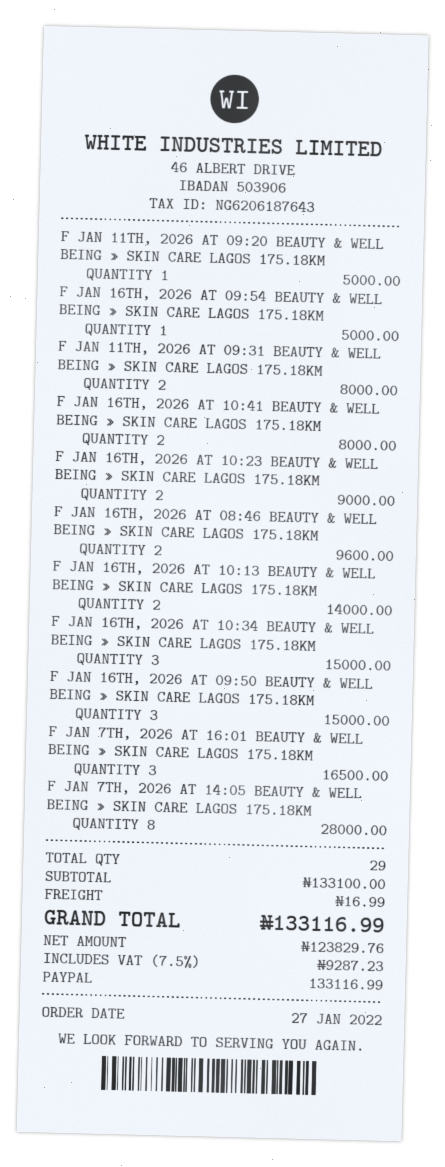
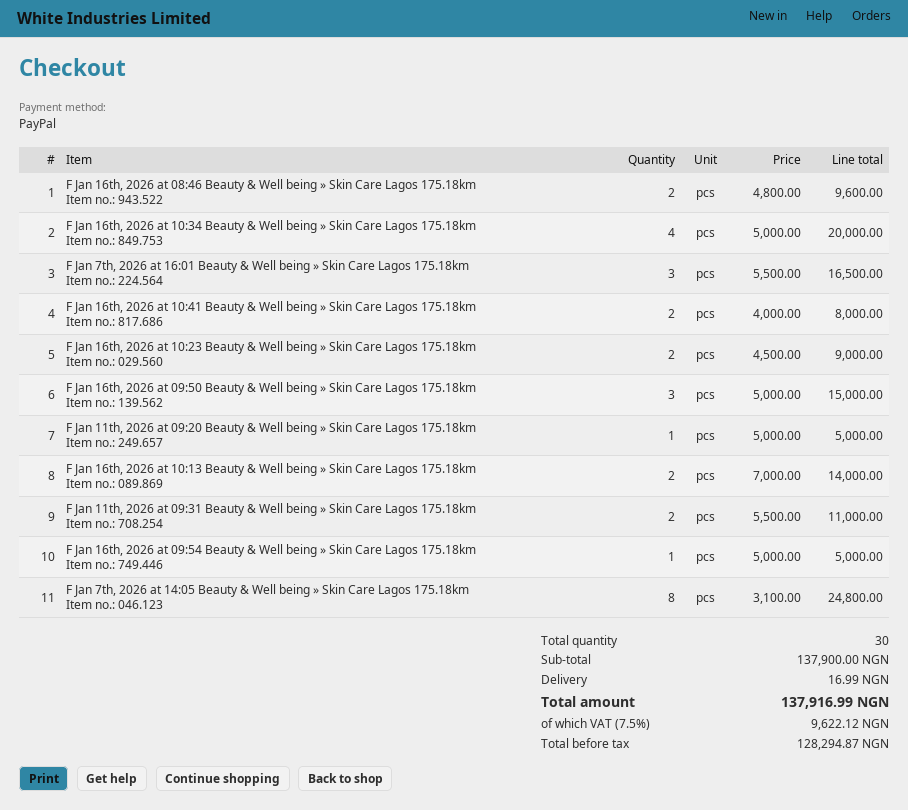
F JAN 11TH, 2026 AT 09:31 BEAUTY & WELL BEING » SKIN CARE LAGOS 175.18KM: 2 for 8000.00 -> 2 for 11000.00
F JAN 16TH, 2026 AT 10:34 BEAUTY & WELL BEING » SKIN CARE LAGOS 175.18KM: 3 for 15000.00 -> 4 for 20000.00
F JAN 7TH, 2026 AT 14:05 BEAUTY & WELL BEING » SKIN CARE LAGOS 175.18KM: 8 for 28000.00 -> 8 for 24800.00
total quantity: 29 -> 30
subtotal: 133100.00 -> 137900.00
net: 123829.76 -> 128294.87
tax: 7.5% = 9287.23 -> 7.5% = 9622.12
total: 133116.99 -> 137916.99

